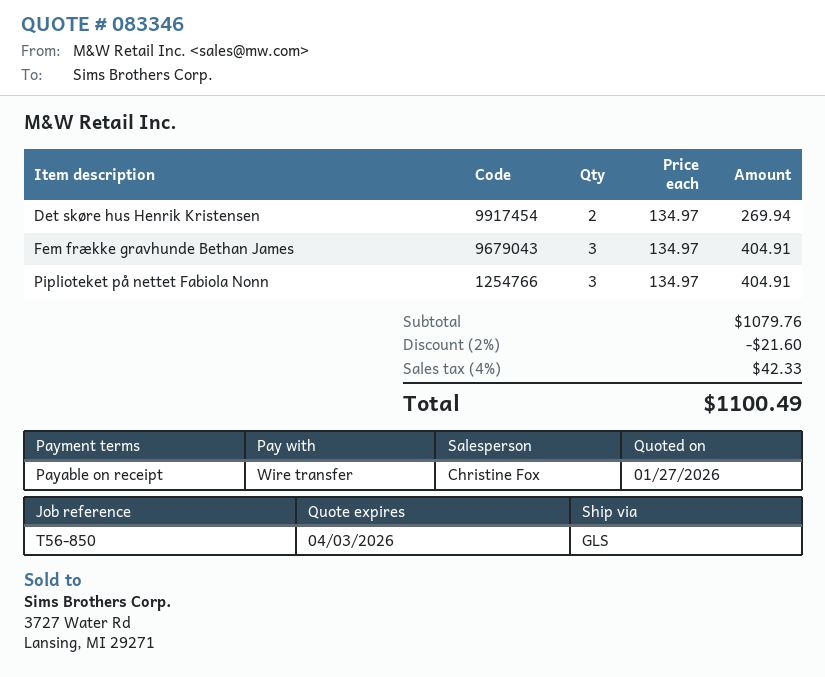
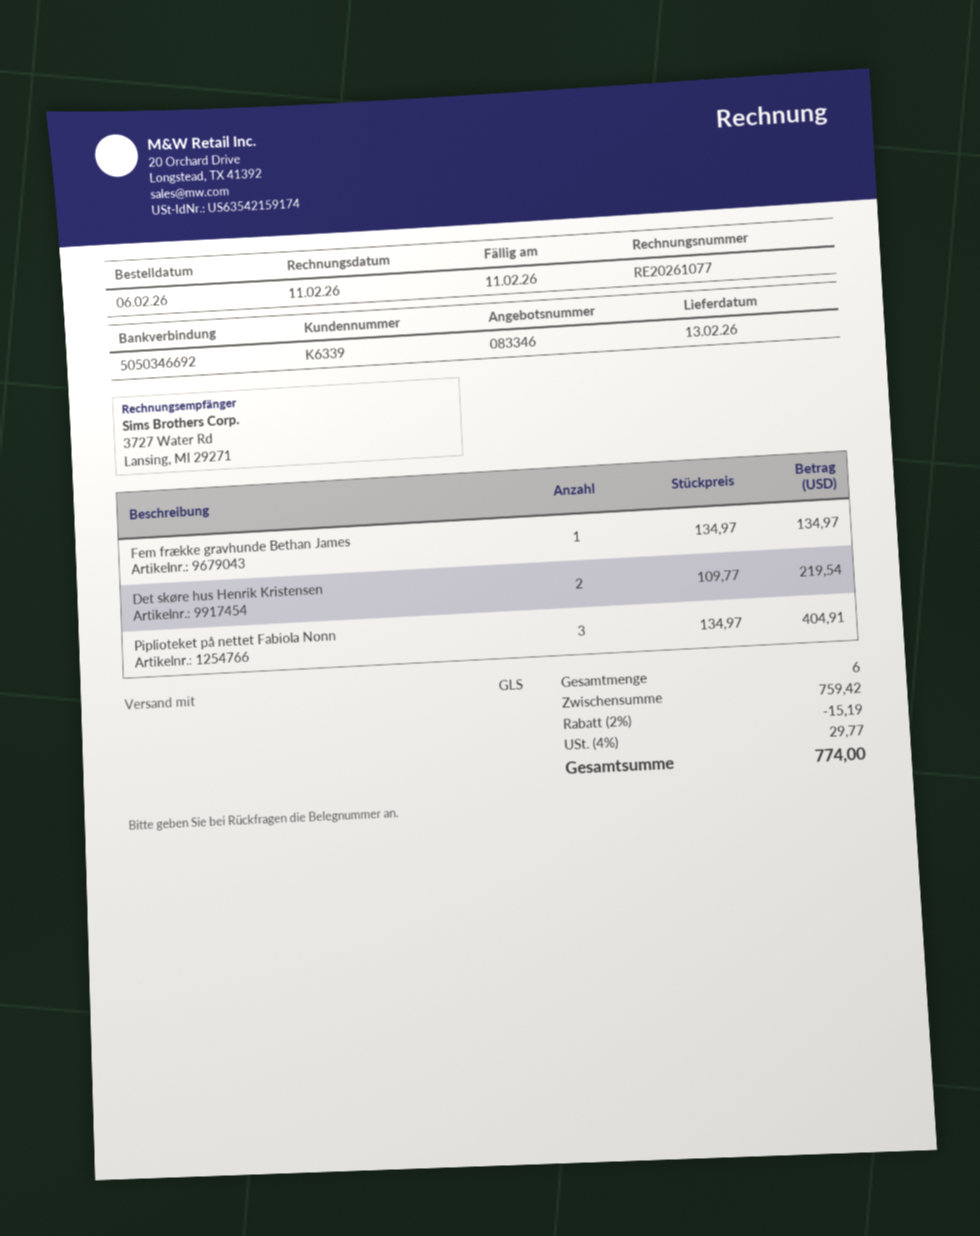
Det skøre hus Henrik Kristensen: 2 x 134.97 = 269.94 -> 2 x 109.77 = 219.54
Fem frække gravhunde Bethan James: 3 x 134.97 = 404.91 -> 1 x 134.97 = 134.97
subtotal: 1079.76 -> 759.42
discount: 2% = 21.60 -> 2% = 15.19
tax: 4% = 42.33 -> 4% = 29.77
total: 1100.49 -> 774.00

